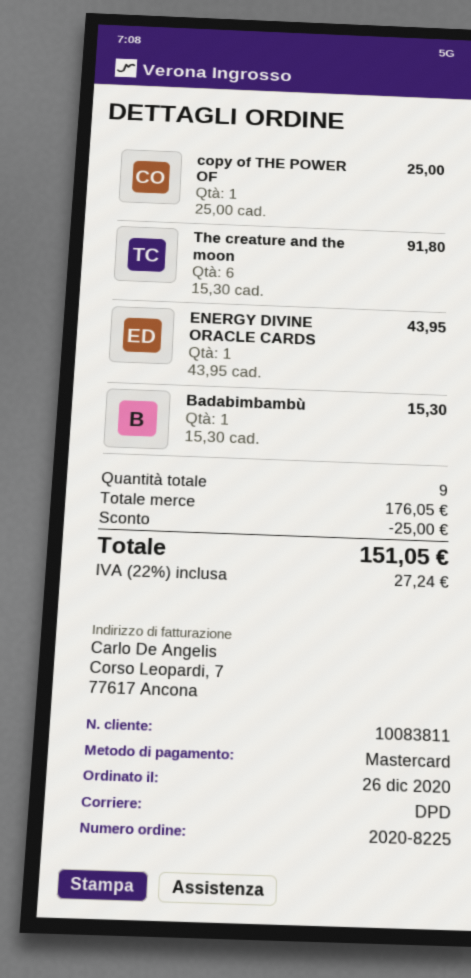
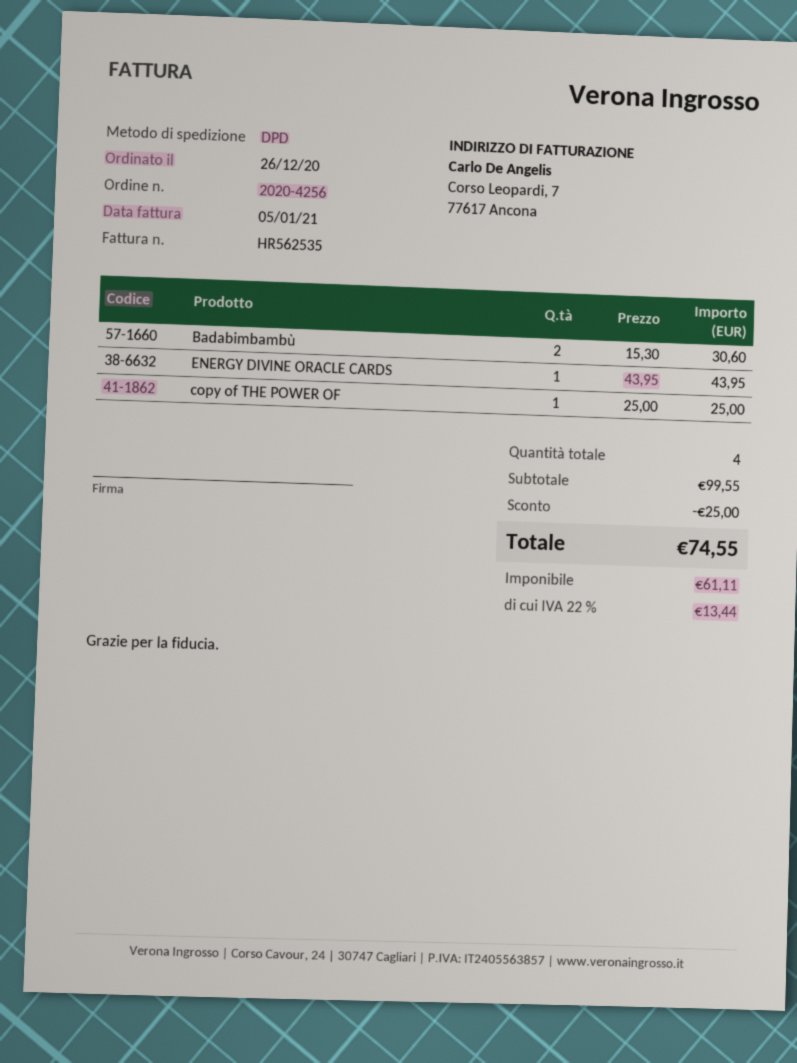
order number: 2020-8225 -> 2020-4256
The creature and the moon: 6 x 15.30 = 91.80 -> none
Badabimbambù: 1 x 15.30 = 15.30 -> 2 x 15.30 = 30.60
total quantity: 9 -> 4
subtotal: 176.05 -> 99.55
tax: 22% = 27.24 -> 22% = 13.44
total: 151.05 -> 74.55

